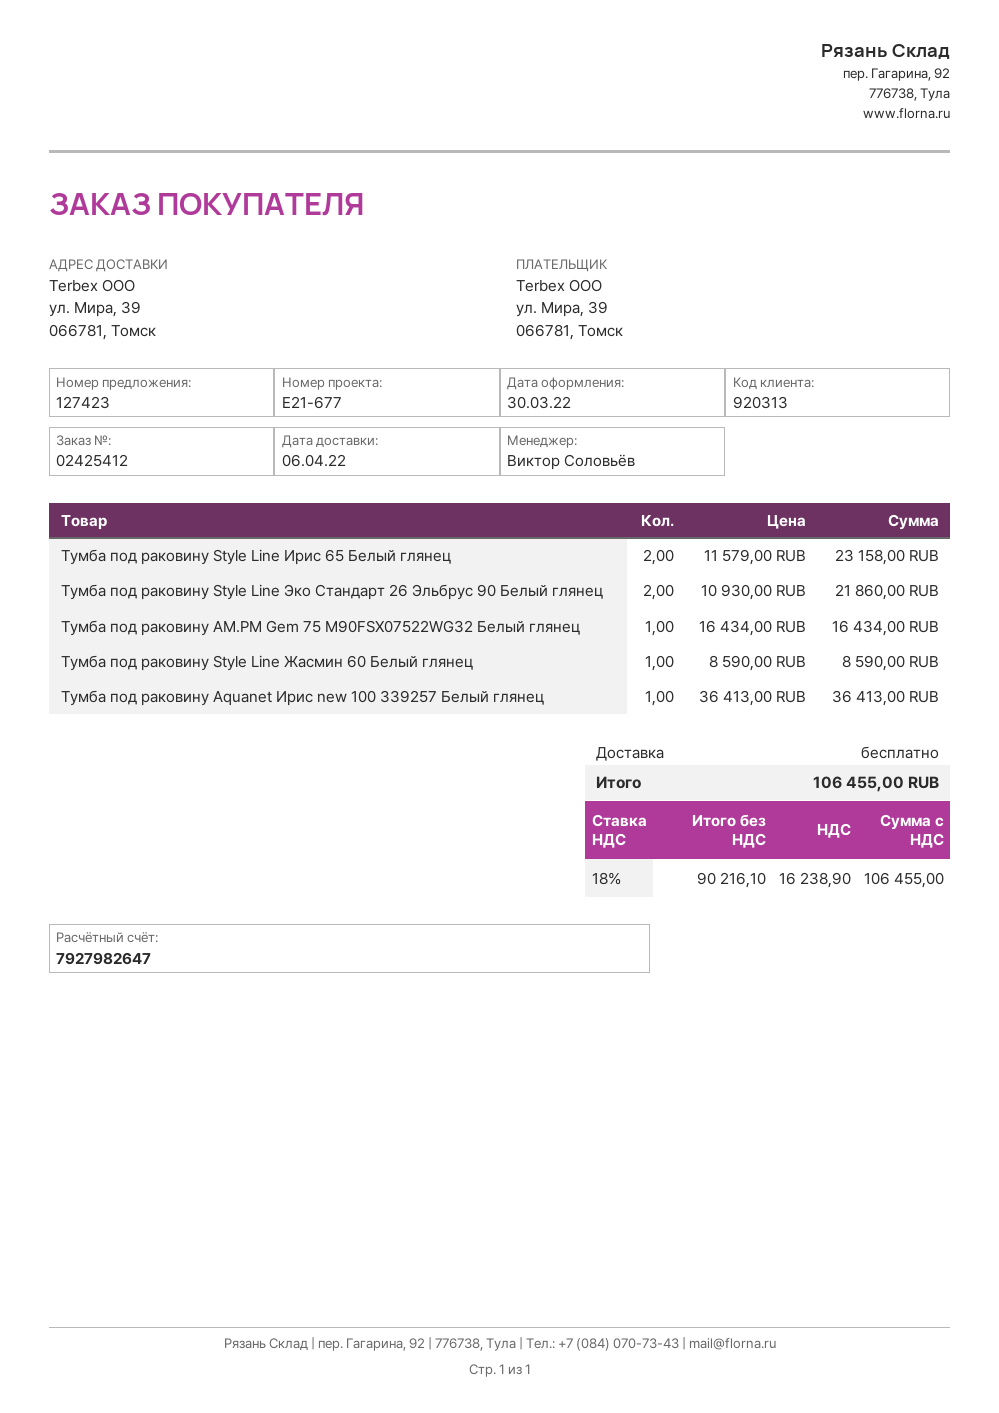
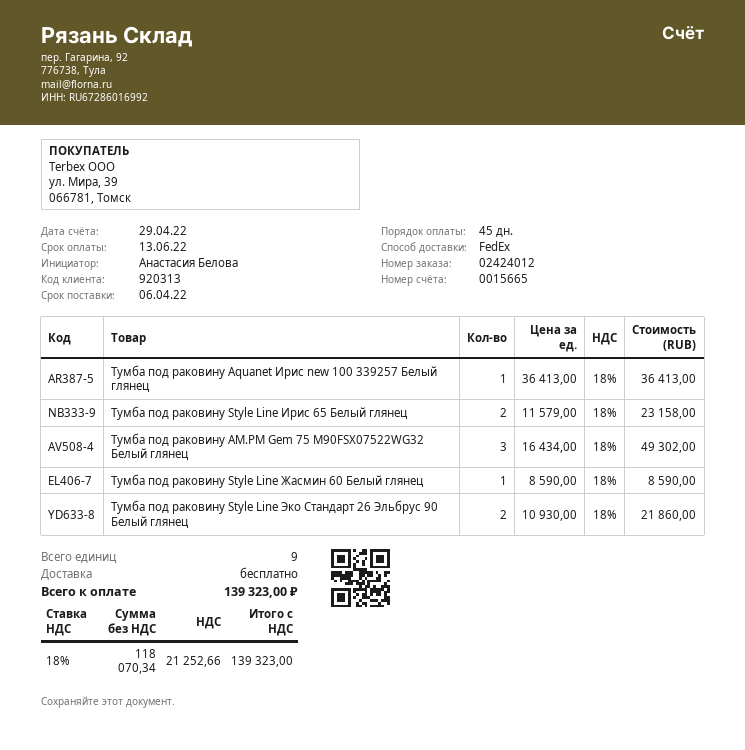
order number: 02425412 -> 02424012
Тумба под раковину AM.PM Gem 75 M90FSX07522WG32 Белый глянец: 1 x 16434.00 = 16434.00 -> 3 x 16434.00 = 49302.00
net: 90216.10 -> 118070.34
tax: 18% = 16238.90 -> 18% = 21252.66
total: 106455.00 -> 139323.00

